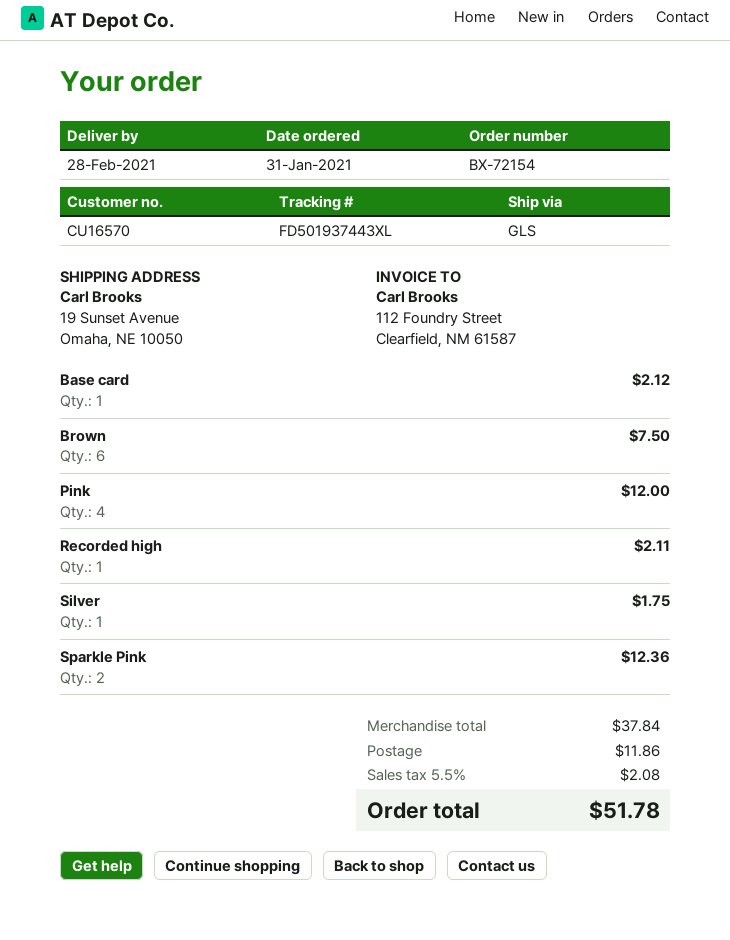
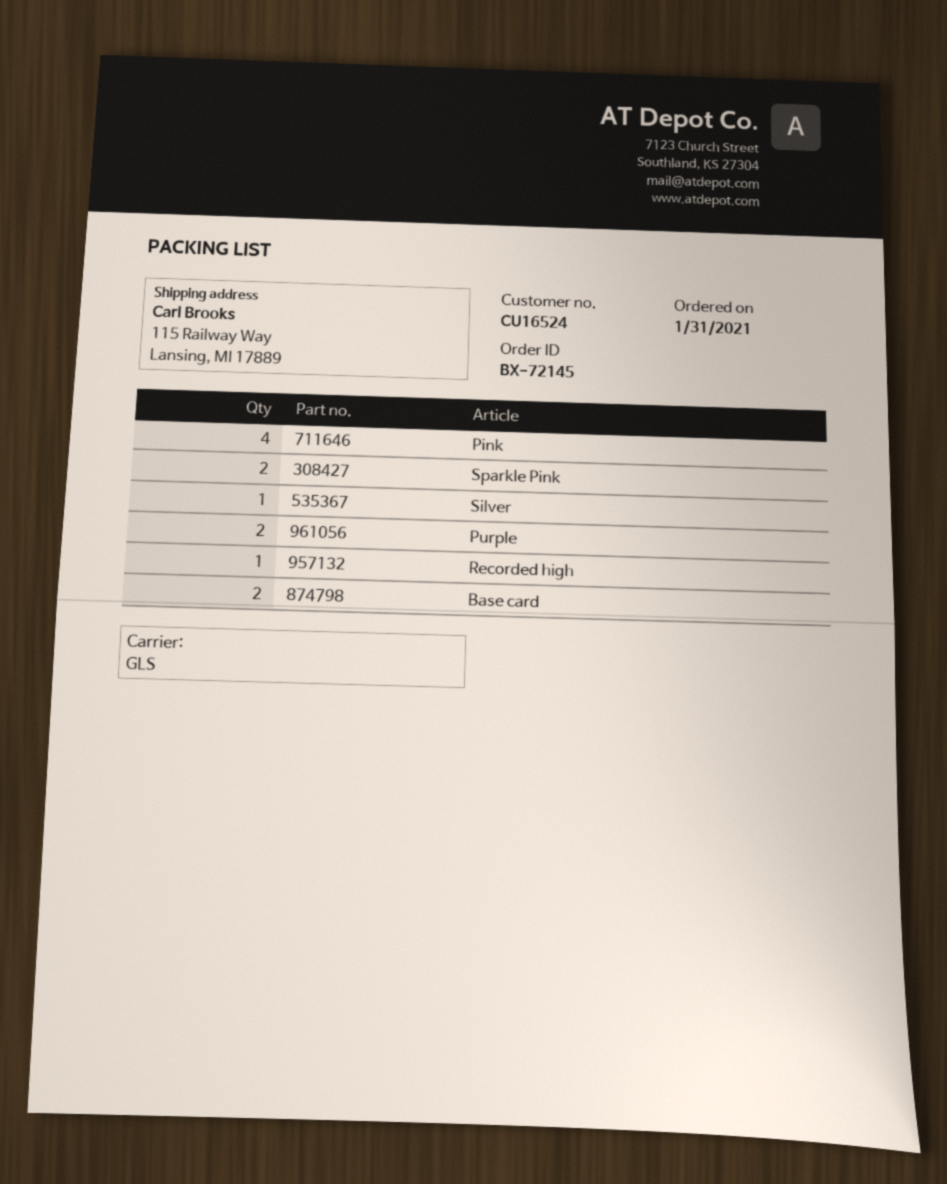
order number: BX-72154 -> BX-72145
customer number: CU16570 -> CU16524
ship to: 19 Sunset Avenue, Omaha, NE 10050 -> 115 Railway Way, Lansing, MI 17889
Base card: 1 -> 2
Brown: 6 -> none
Purple: none -> 2

